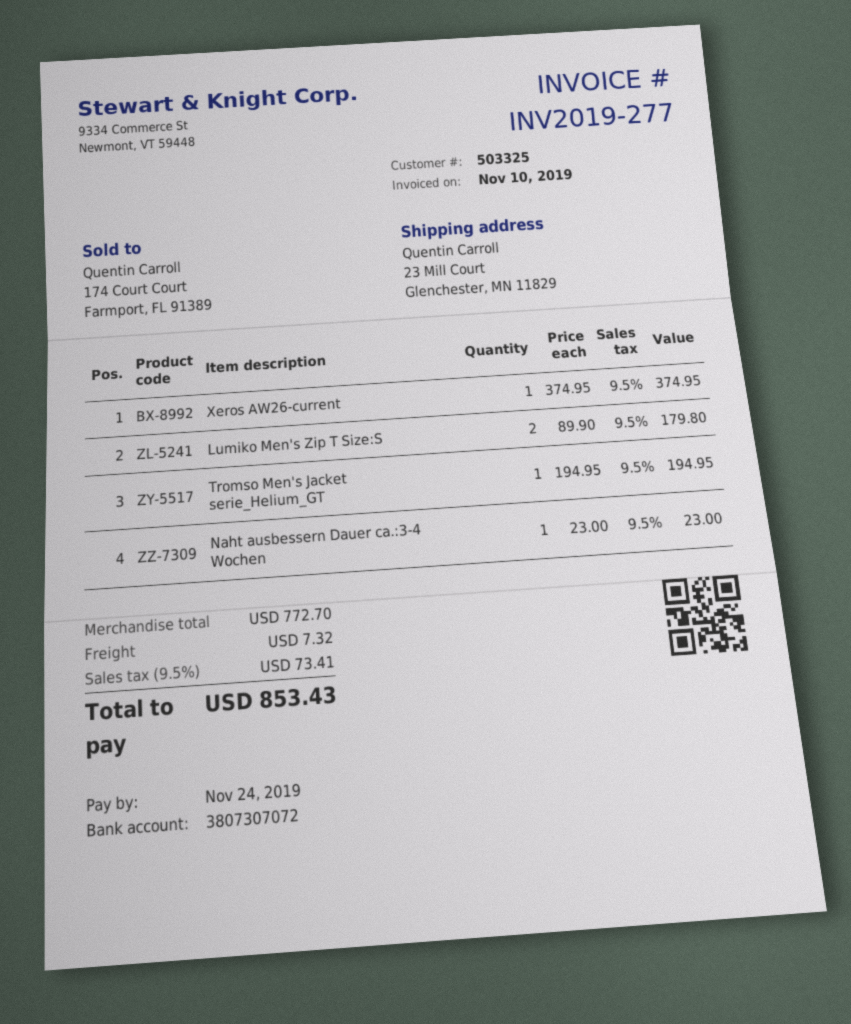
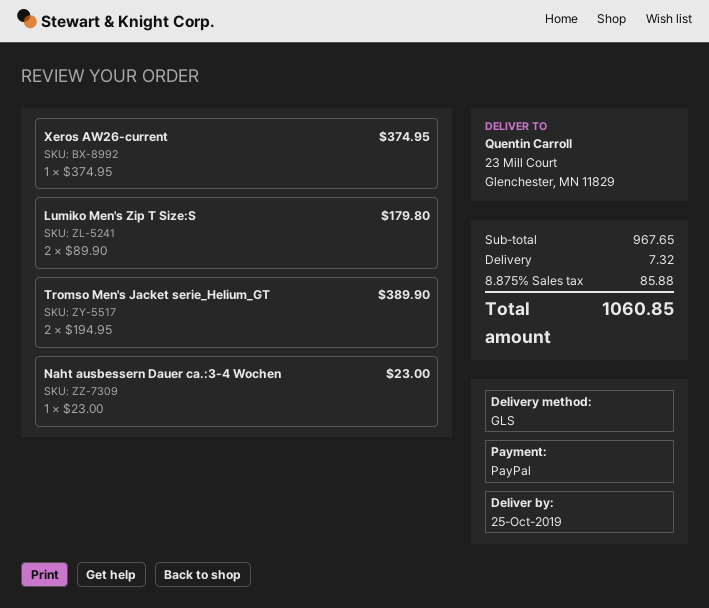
Tromso Men's Jacket serie_Helium_GT: 1 x 194.95 = 194.95 -> 2 x 194.95 = 389.90
subtotal: 772.70 -> 967.65
tax: 9.5% = 73.41 -> 8.875% = 85.88
total: 853.43 -> 1060.85

